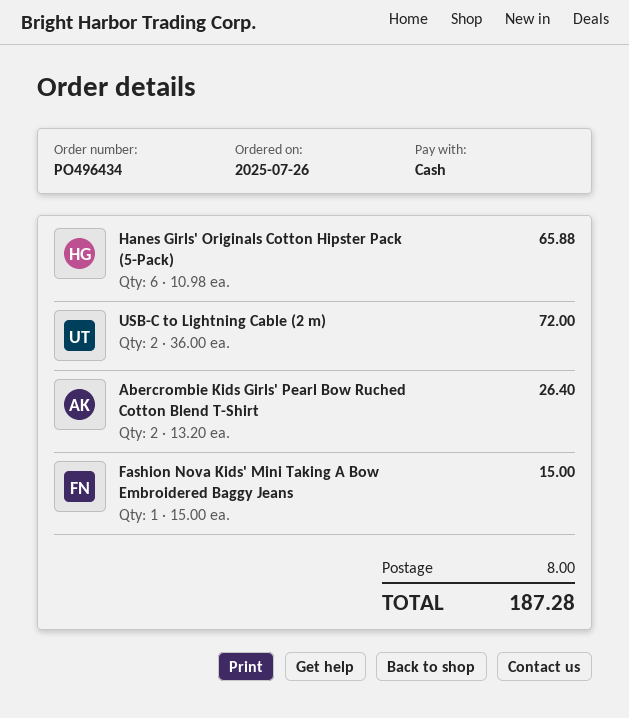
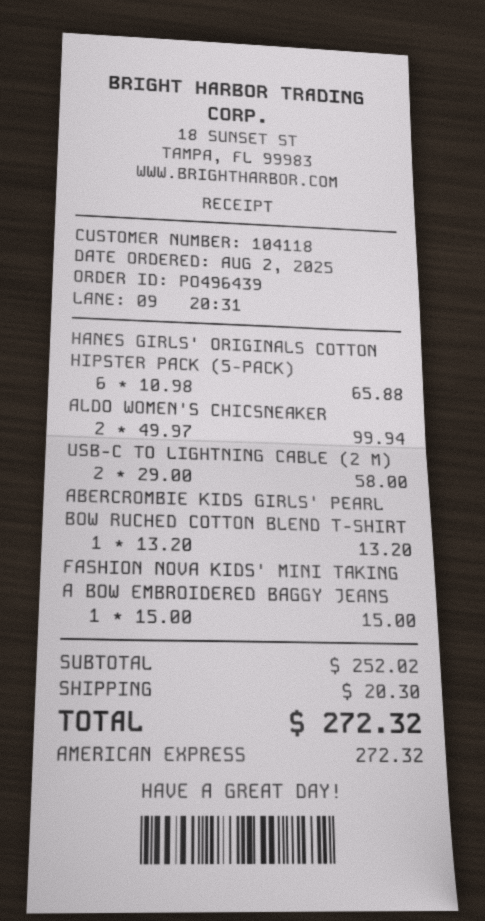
order number: PO496434 -> PO496439
order date: 2025-07-26 -> 2025-08-02
payment method: cash -> American Express
USB-C to Lightning Cable (2 m): 2 x 36.00 = 72.00 -> 2 x 29.00 = 58.00
Abercrombie Kids Girls' Pearl Bow Ruched Cotton Blend T-Shirt: 2 x 13.20 = 26.40 -> 1 x 13.20 = 13.20
ALDO WOMEN'S CHICSNEAKER: none -> 2 x 49.97 = 99.94
shipping: 8.00 -> 20.30
total: 187.28 -> 272.32

